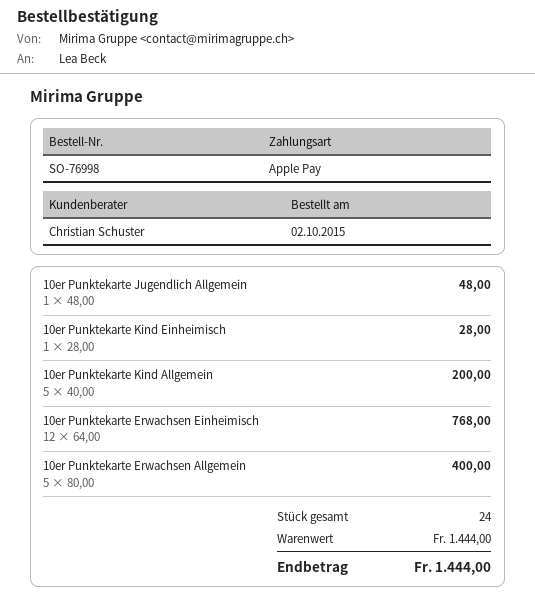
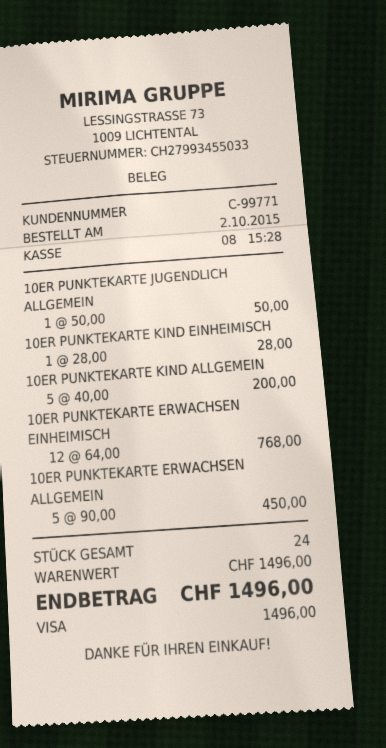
payment method: Apple Pay -> Visa
10er Punktekarte Jugendlich Allgemein: 1 x 48.00 = 48.00 -> 1 x 50.00 = 50.00
10er Punktekarte Erwachsen Allgemein: 5 x 80.00 = 400.00 -> 5 x 90.00 = 450.00
subtotal: 1444.00 -> 1496.00
total: 1444.00 -> 1496.00

